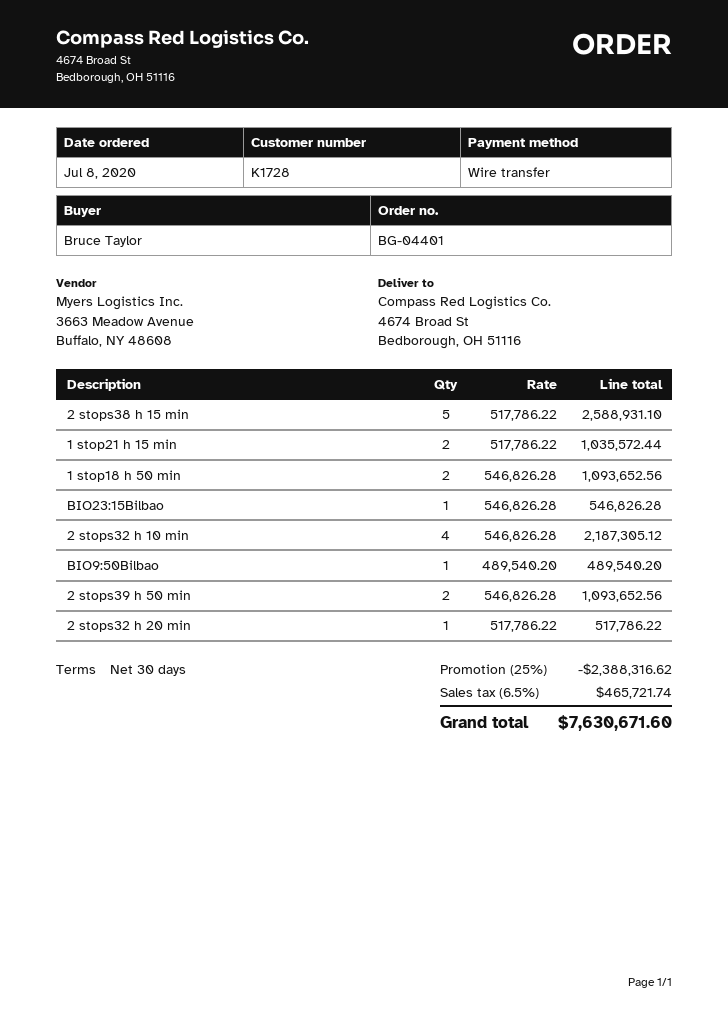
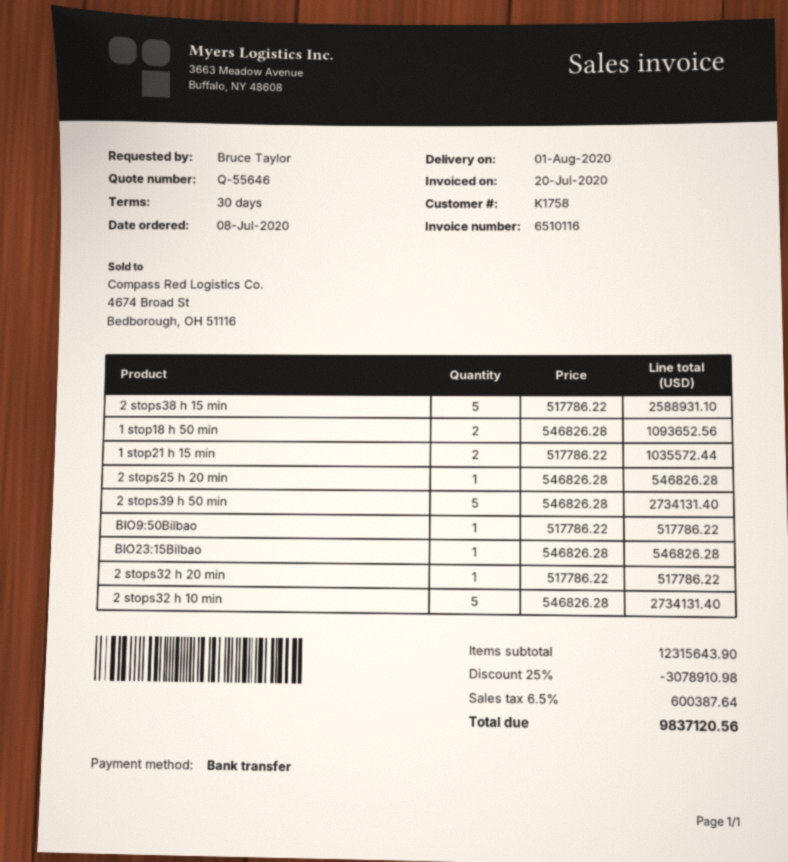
customer number: K1728 -> K1758
2 stops32 h 10 min: 4 x 546826.28 = 2187305.12 -> 5 x 546826.28 = 2734131.40
BIO9:50Bilbao: 1 x 489540.20 = 489540.20 -> 1 x 517786.22 = 517786.22
2 stops39 h 50 min: 2 x 546826.28 = 1093652.56 -> 5 x 546826.28 = 2734131.40
2 stops25 h 20 min: none -> 1 x 546826.28 = 546826.28
discount: 25% = 2388316.62 -> 25% = 3078910.98
tax: 6.5% = 465721.74 -> 6.5% = 600387.64
total: 7630671.60 -> 9837120.56

